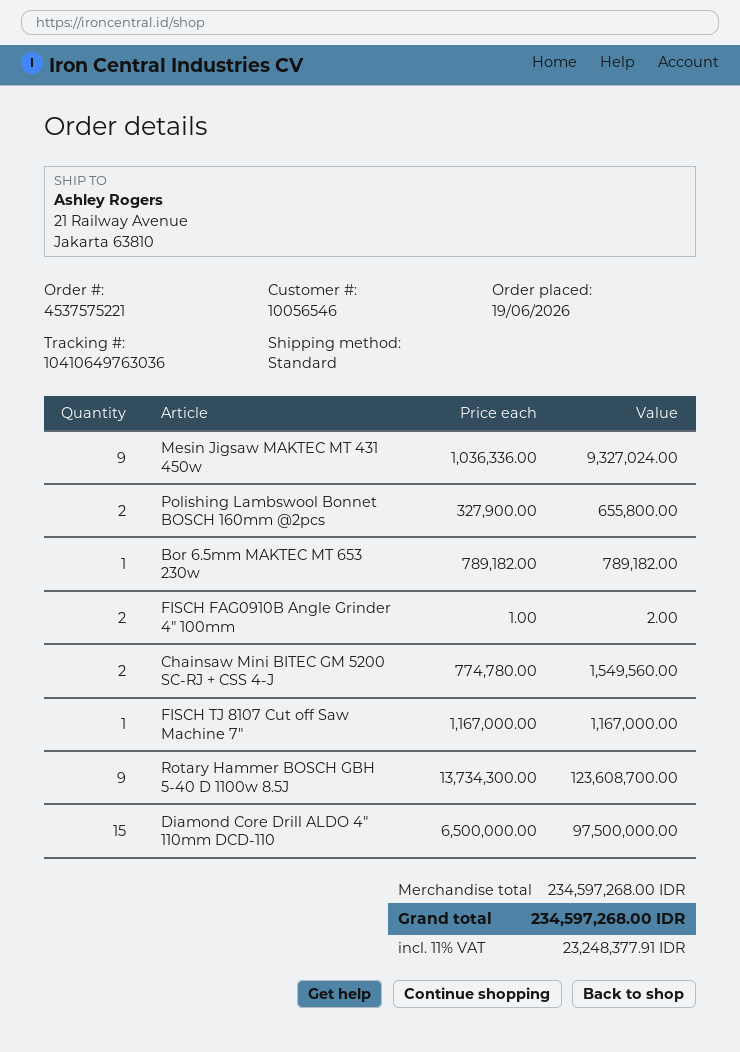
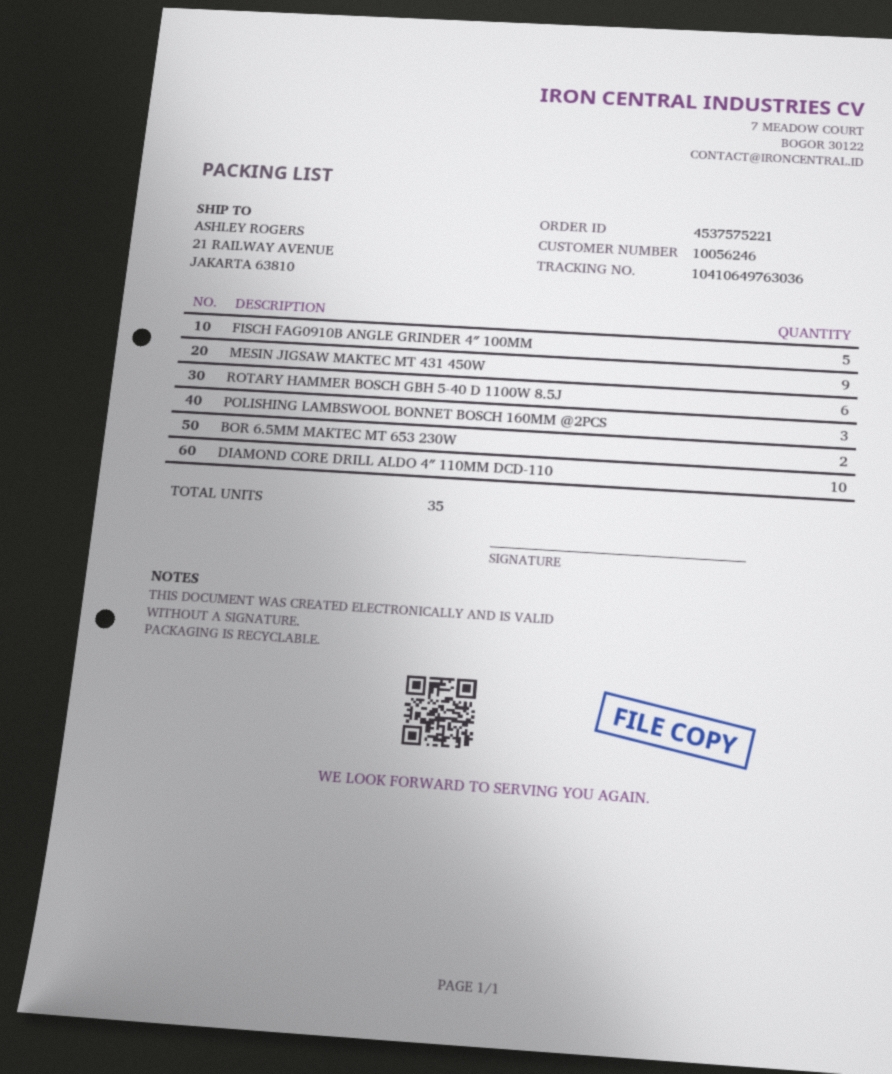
customer number: 10056546 -> 10056246
Polishing Lambswool Bonnet BOSCH 160mm @2pcs: 2 -> 3
Bor 6.5mm MAKTEC MT 653 230w: 1 -> 2
FISCH FAG0910B Angle Grinder 4″ 100mm: 2 -> 5
Chainsaw Mini BITEC GM 5200 SC-RJ + CSS 4-J: 2 -> none
FISCH TJ 8107 Cut off Saw Machine 7″: 1 -> none
Rotary Hammer BOSCH GBH 5-40 D 1100w 8.5J: 9 -> 6
Diamond Core Drill ALDO 4″ 110mm DCD-110: 15 -> 10

